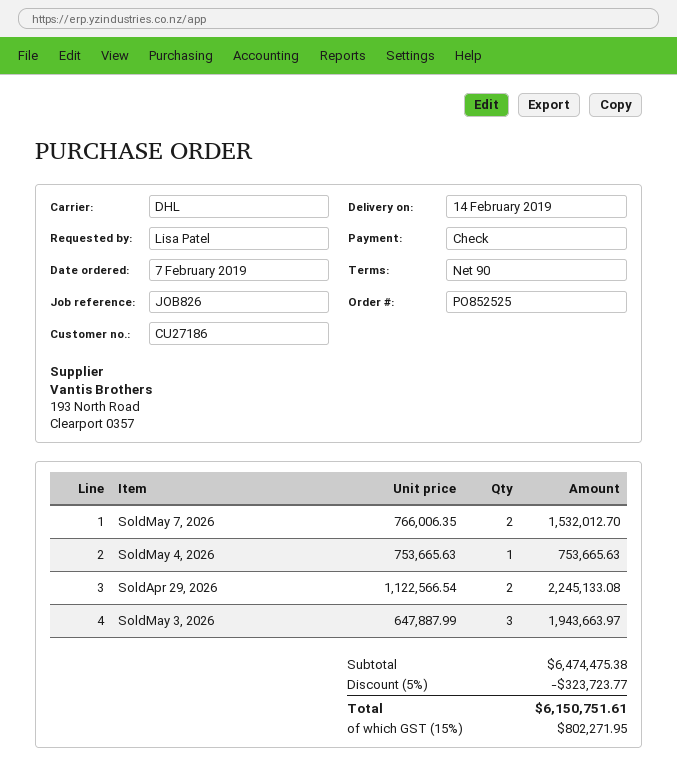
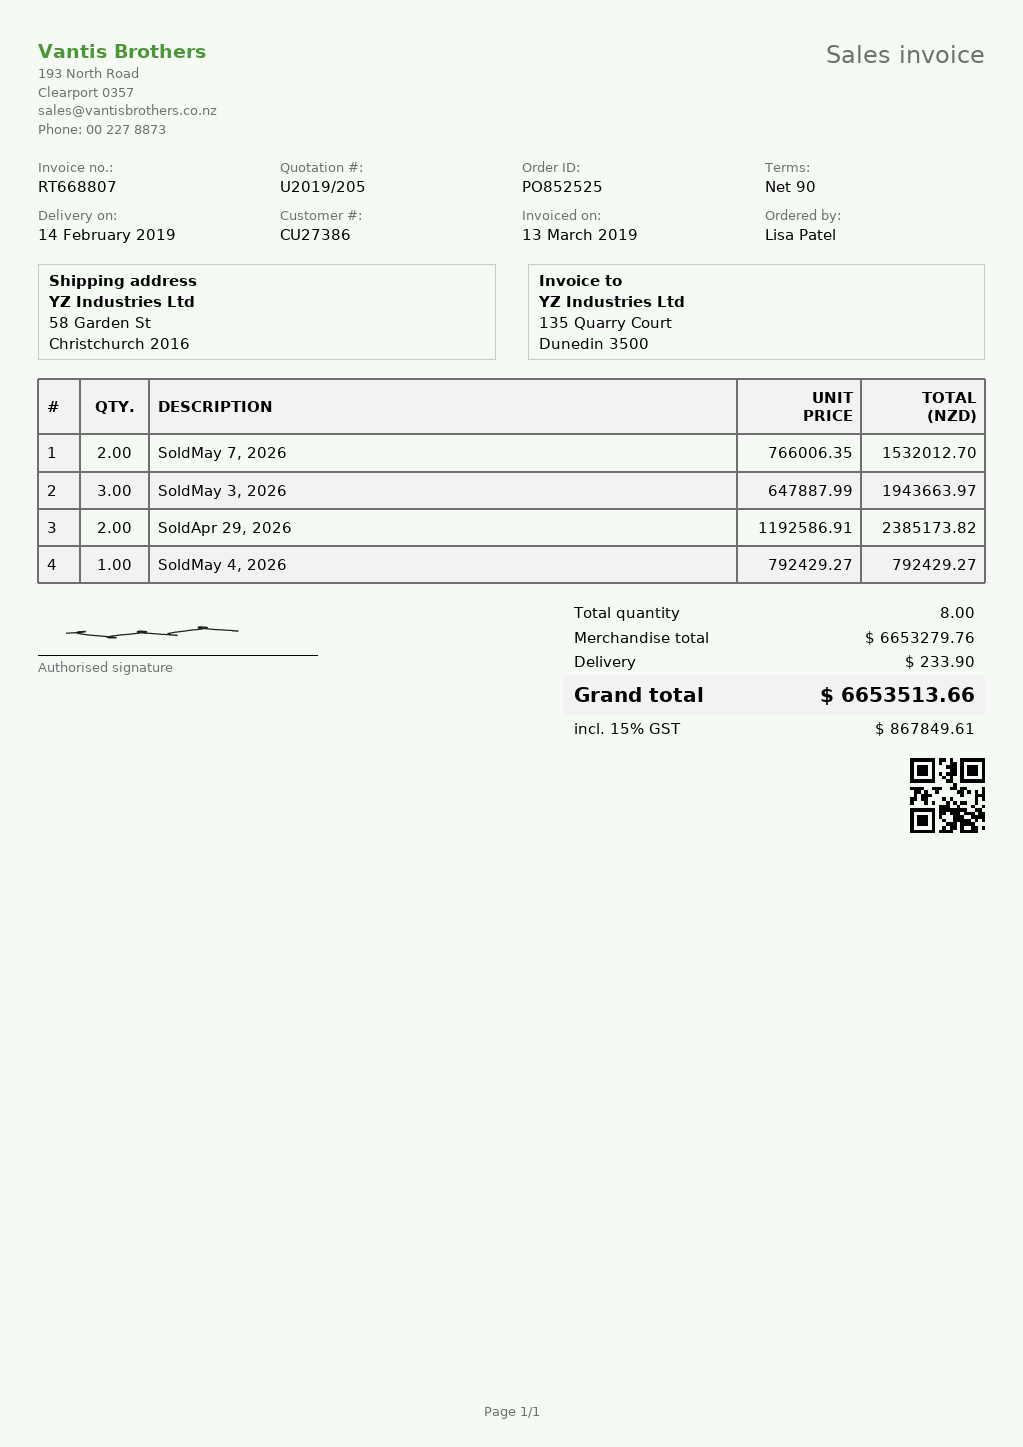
customer number: CU27186 -> CU27386
SoldMay 4, 2026: 1 x 753665.63 = 753665.63 -> 1 x 792429.27 = 792429.27
SoldApr 29, 2026: 2 x 1122566.54 = 2245133.08 -> 2 x 1192586.91 = 2385173.82
subtotal: 6474475.38 -> 6653279.76
discount: 5% = 323723.77 -> none
shipping: none -> 233.90
tax: 15% = 802271.95 -> 15% = 867849.61
total: 6150751.61 -> 6653513.66

